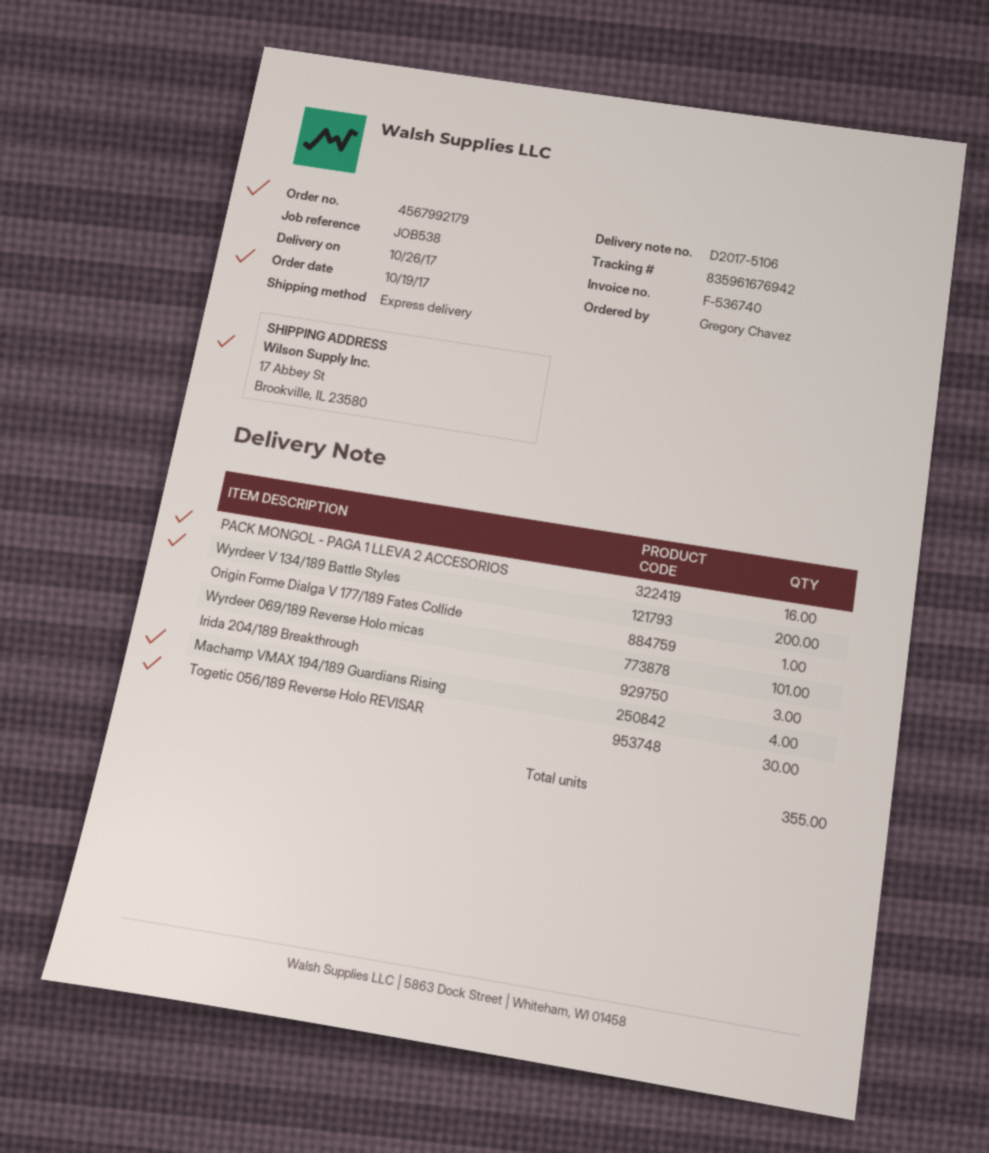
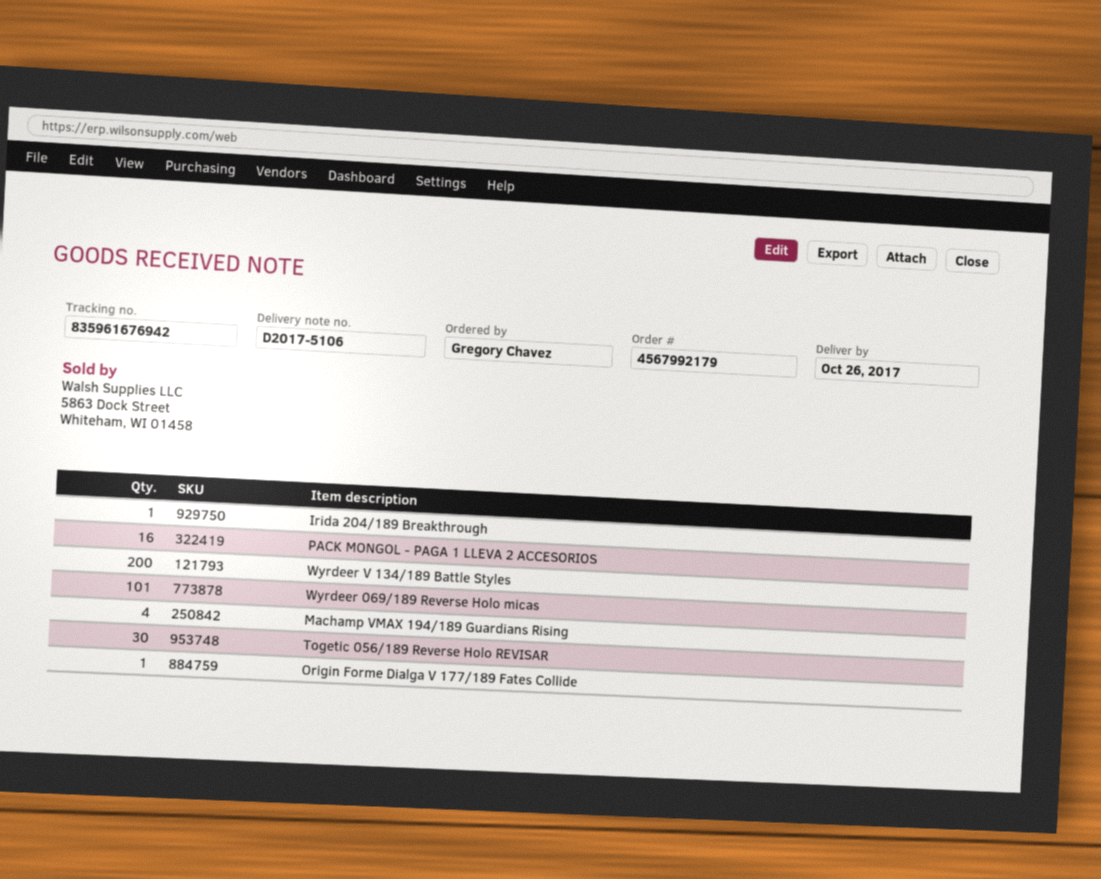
Irida 204/189 Breakthrough: 3 -> 1

